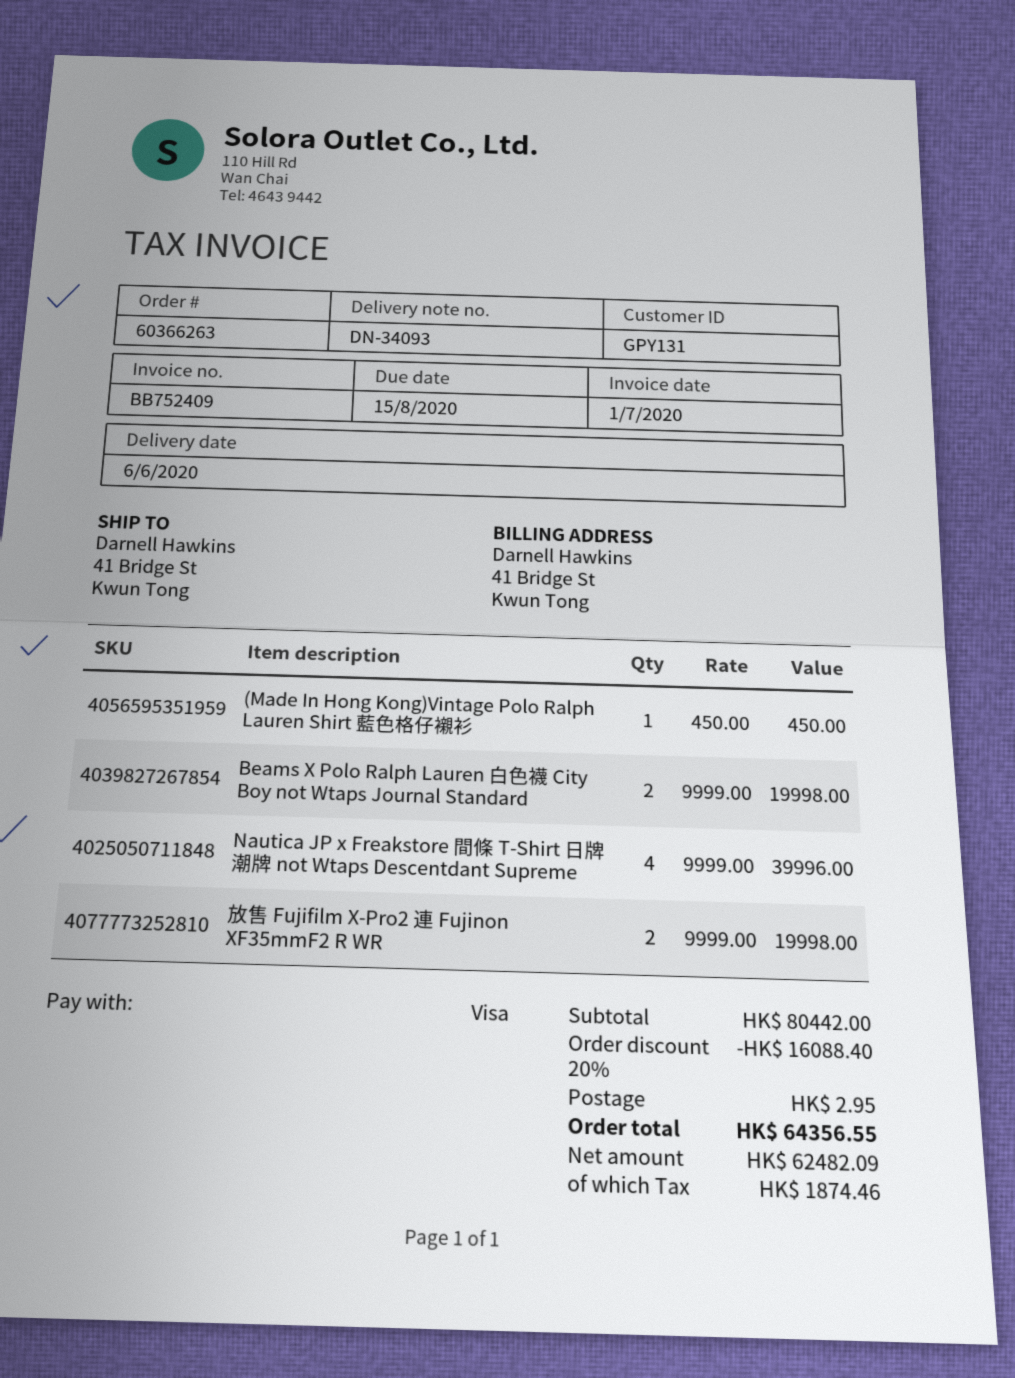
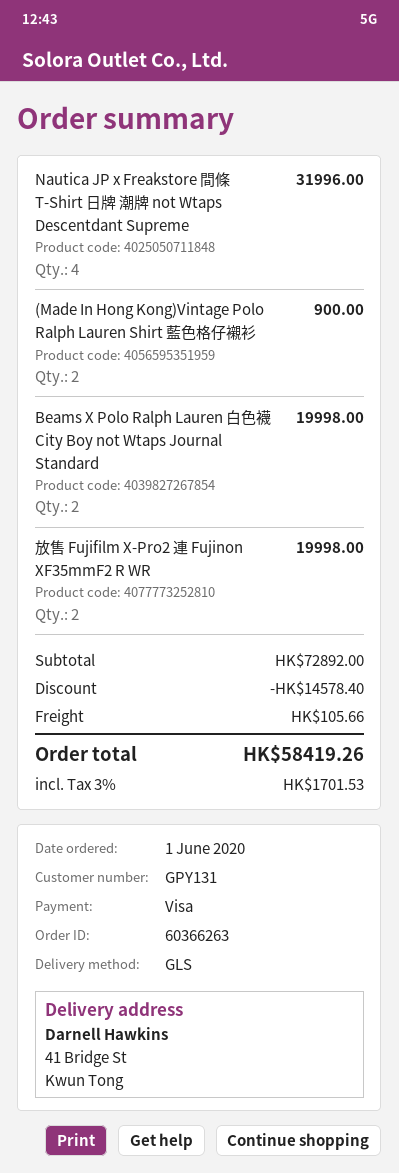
(Made In Hong Kong)Vintage Polo Ralph Lauren Shirt 藍色格仔襯衫: 1 for 450.00 -> 2 for 900.00
Nautica JP x Freakstore 間條 T-Shirt 日牌 潮牌 not Wtaps Descentdant Supreme: 4 for 39996.00 -> 4 for 31996.00
subtotal: 80442.00 -> 72892.00
discount: 16088.40 -> 14578.40
shipping: 2.95 -> 105.66
tax: 1874.46 -> 1701.53
total: 64356.55 -> 58419.26

